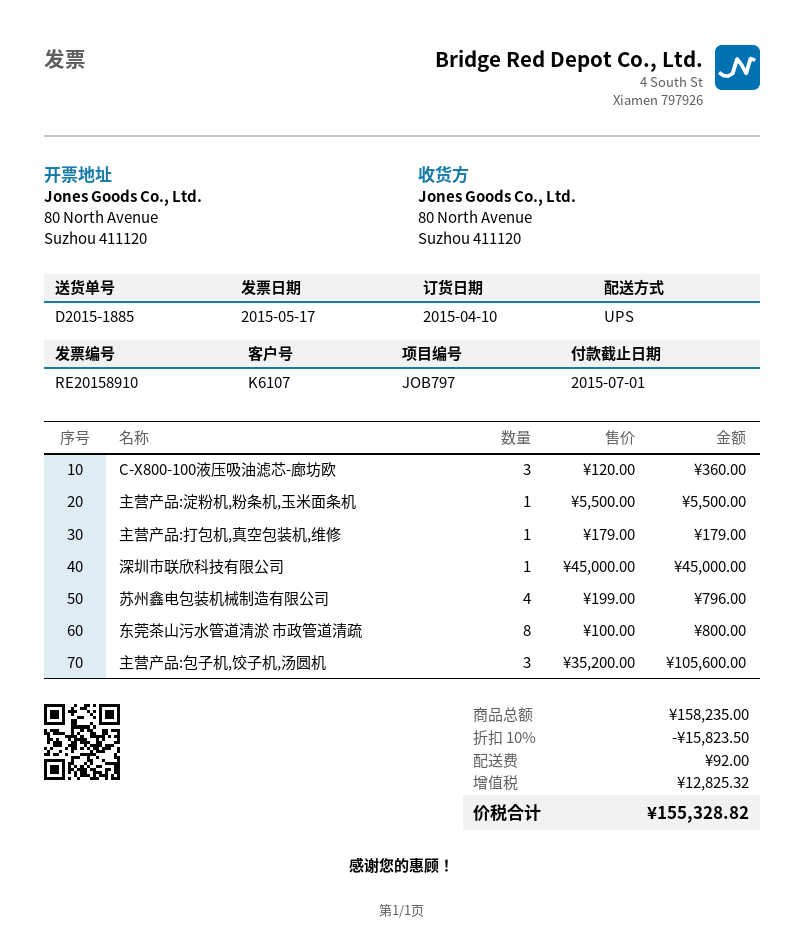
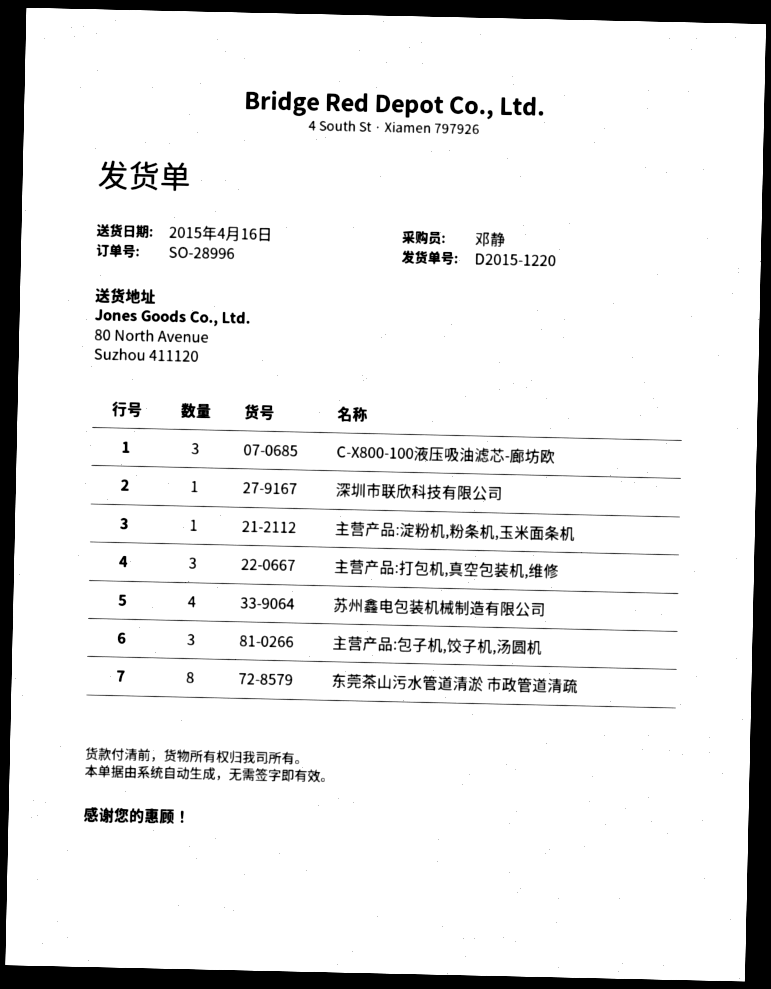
delivery note number: D2015-1885 -> D2015-1220
主营产品:打包机,真空包装机,维修: 1 -> 3

